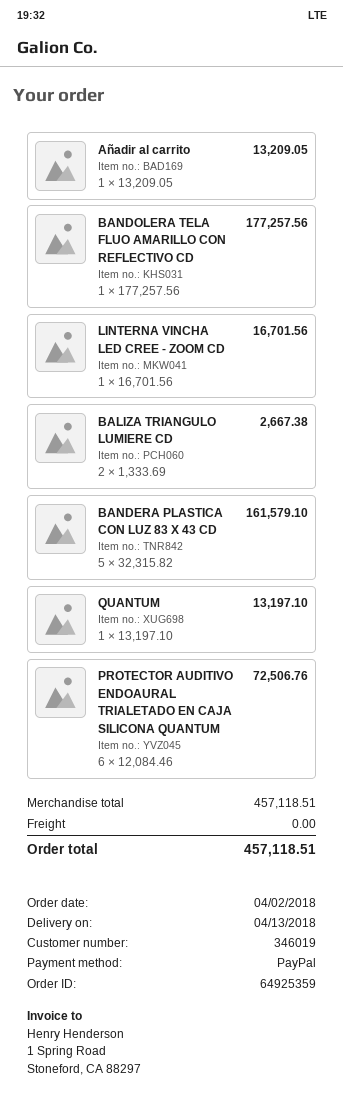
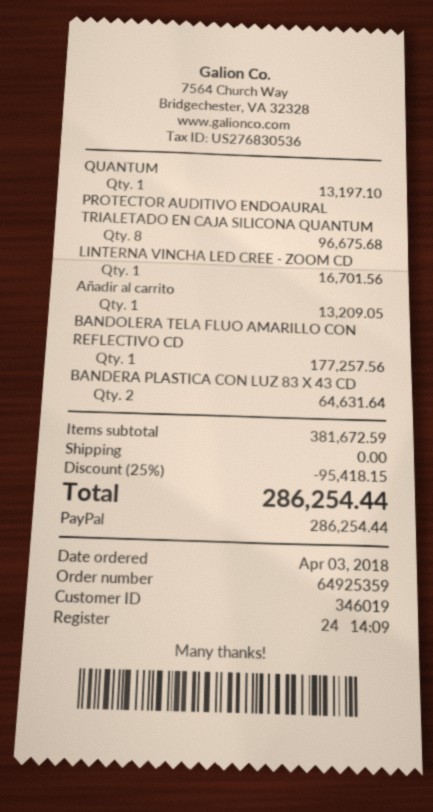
order date: 2018-04-02 -> 2018-04-03
BALIZA TRIANGULO LUMIERE CD: 2 for 2667.38 -> none
BANDERA PLASTICA CON LUZ 83 X 43 CD: 5 for 161579.10 -> 2 for 64631.64
PROTECTOR AUDITIVO ENDOAURAL TRIALETADO EN CAJA SILICONA QUANTUM: 6 for 72506.76 -> 8 for 96675.68
subtotal: 457118.51 -> 381672.59
discount: none -> 25% = 95418.15
total: 457118.51 -> 286254.44

